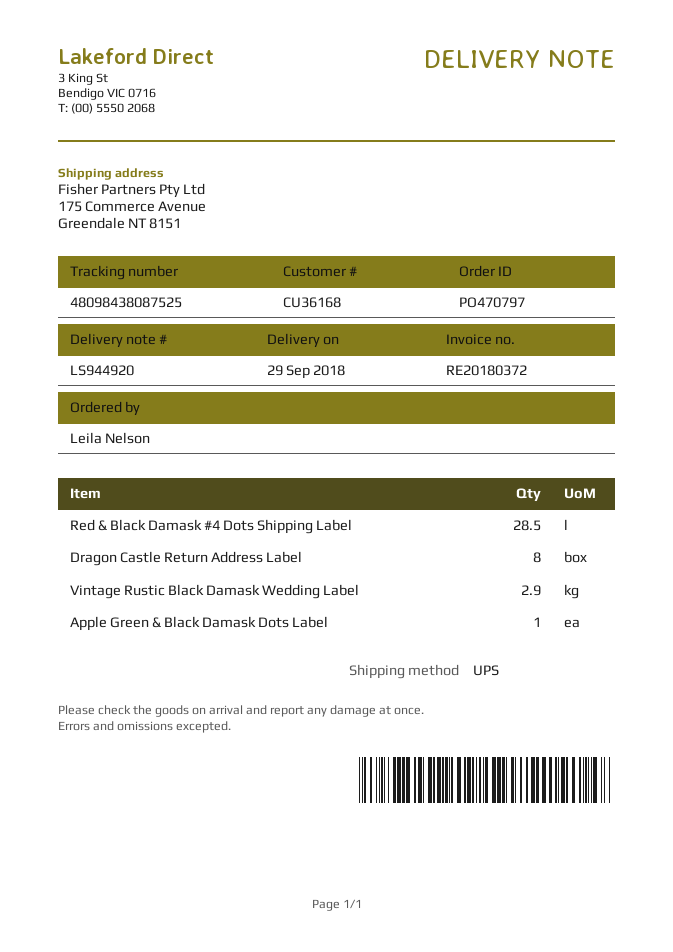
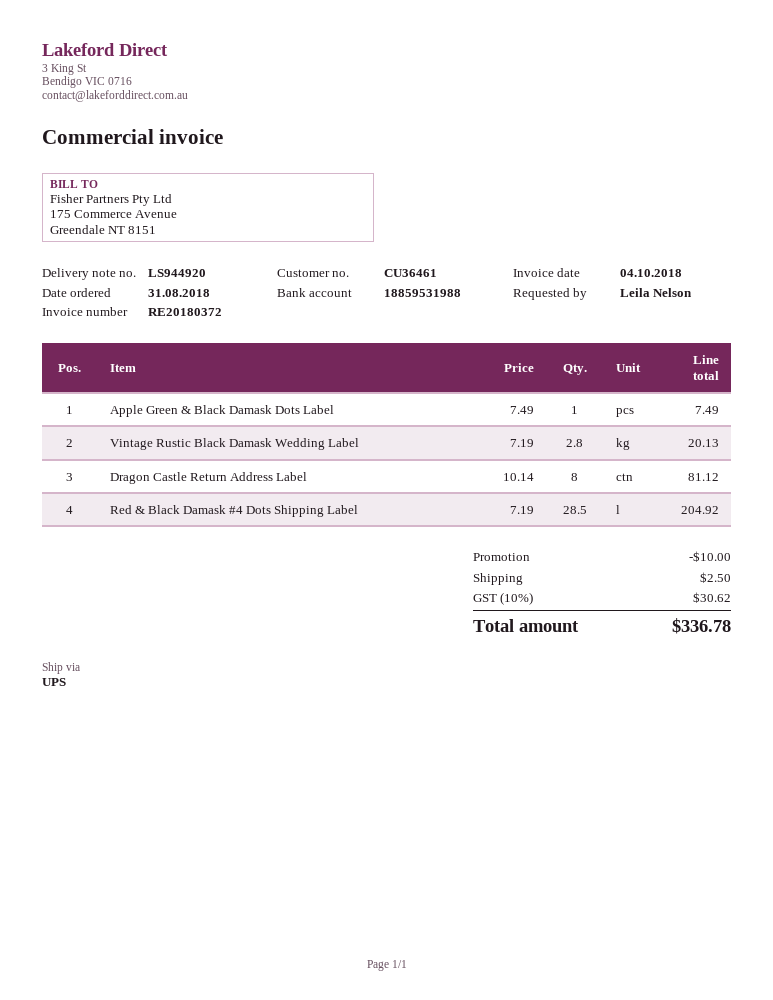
customer number: CU36168 -> CU36461
Vintage Rustic Black Damask Wedding Label: 2.9 -> 2.8

